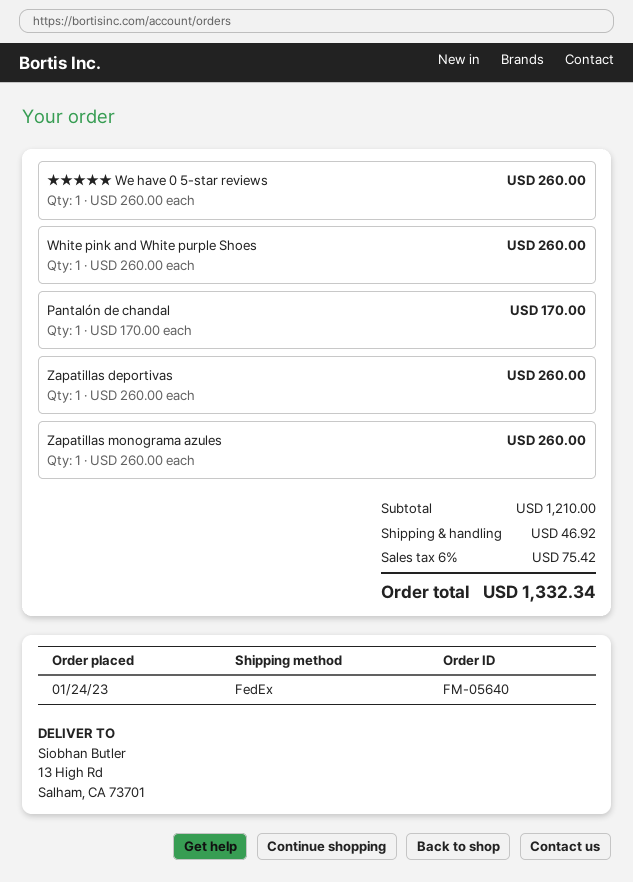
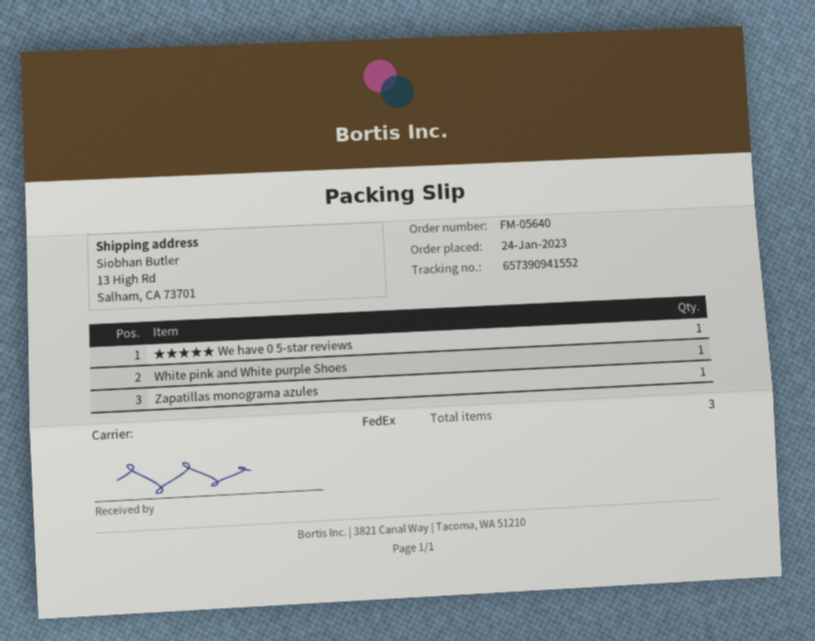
Pantalón de chandal: 1 -> none
Zapatillas deportivas: 1 -> none

